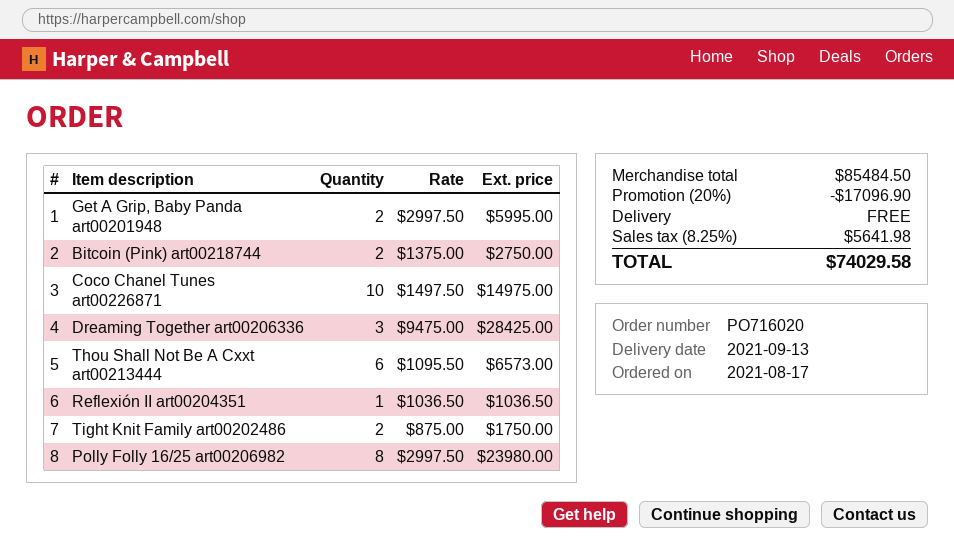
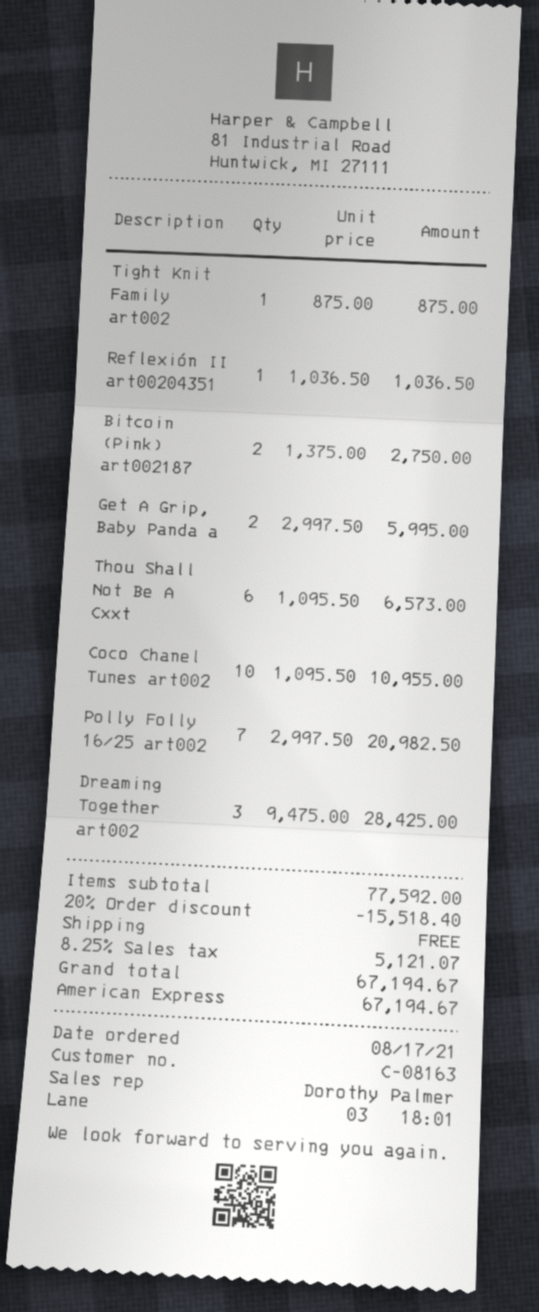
Coco Chanel Tunes art00226871: 10 x 1497.50 = 14975.00 -> 10 x 1095.50 = 10955.00
Tight Knit Family art00202486: 2 x 875.00 = 1750.00 -> 1 x 875.00 = 875.00
Polly Folly 16/25 art00206982: 8 x 2997.50 = 23980.00 -> 7 x 2997.50 = 20982.50
subtotal: 85484.50 -> 77592.00
discount: 20% = 17096.90 -> 20% = 15518.40
tax: 8.25% = 5641.98 -> 8.25% = 5121.07
total: 74029.58 -> 67194.67

